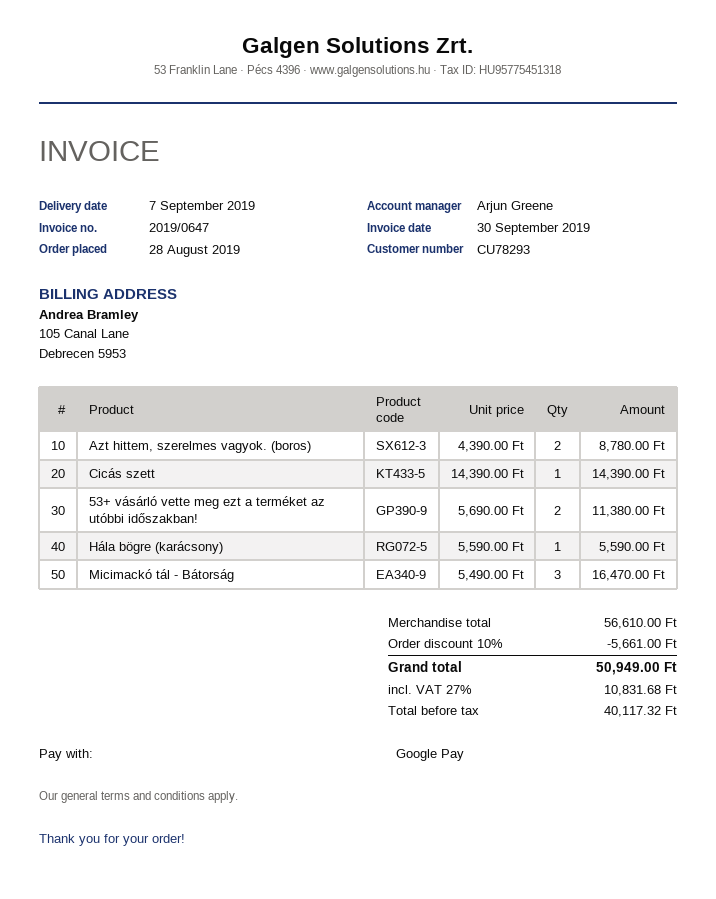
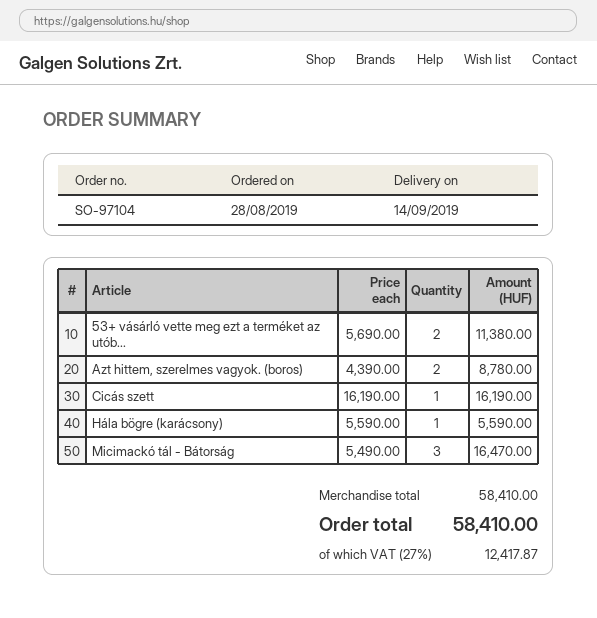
delivery date: 2019-09-07 -> 2019-09-14
Cicás szett: 1 x 14390.00 = 14390.00 -> 1 x 16190.00 = 16190.00
subtotal: 56610.00 -> 58410.00
discount: 10% = 5661.00 -> none
tax: 27% = 10831.68 -> 27% = 12417.87
total: 50949.00 -> 58410.00

